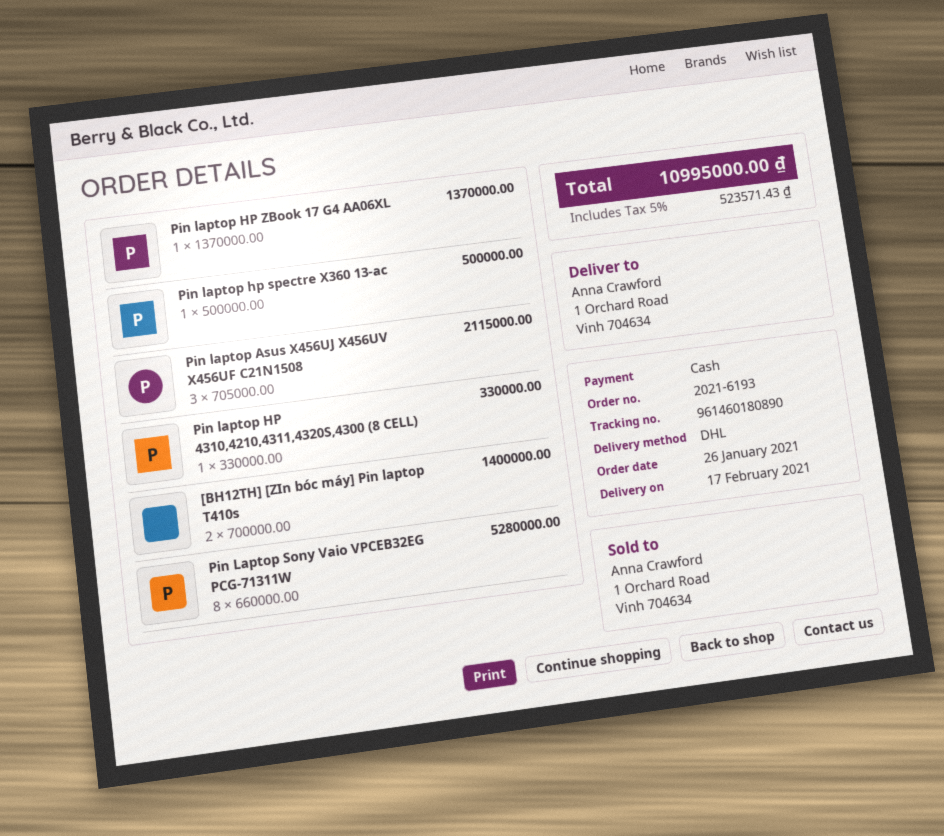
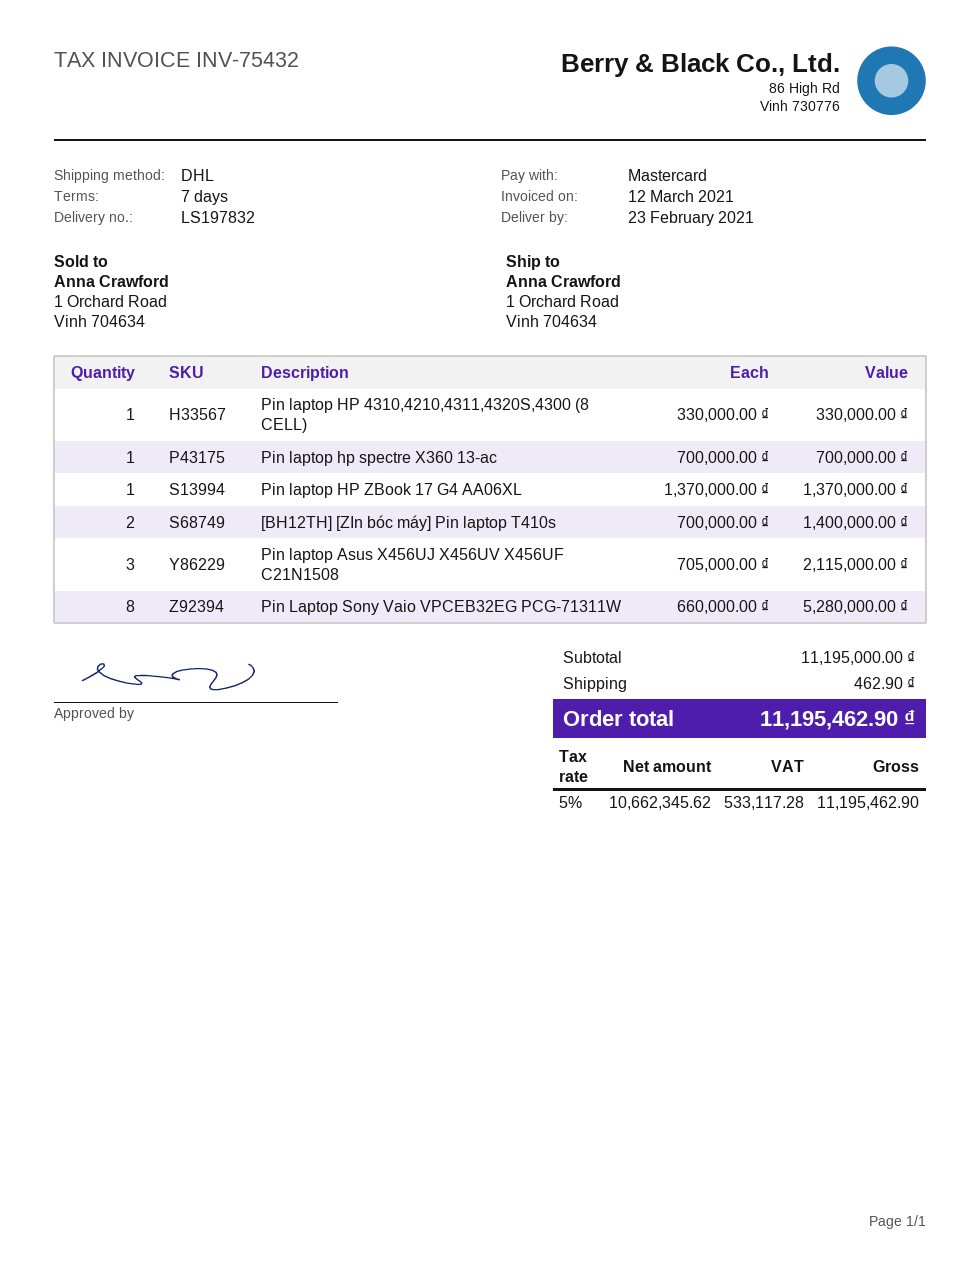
delivery date: 2021-02-17 -> 2021-02-23
payment method: cash -> Mastercard
Pin laptop hp spectre X360 13-ac: 1 x 500000.00 = 500000.00 -> 1 x 700000.00 = 700000.00
shipping: none -> 462.90
tax: 5% = 523571.43 -> 5% = 533117.28
total: 10995000.00 -> 11195462.90

